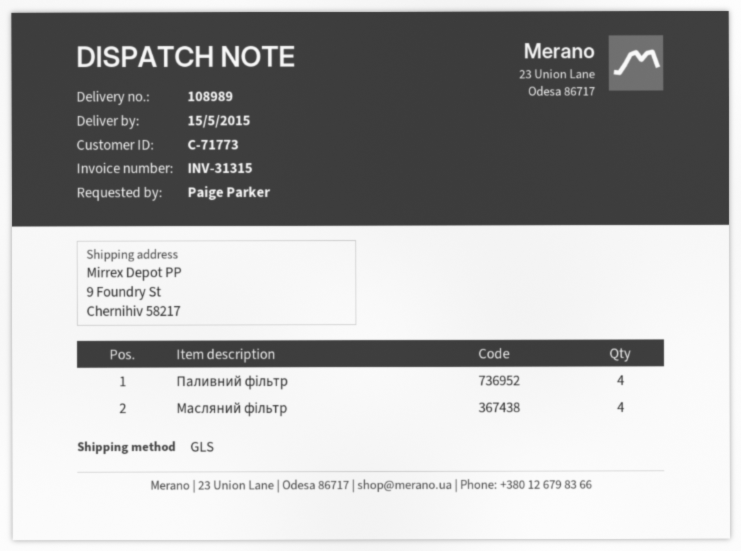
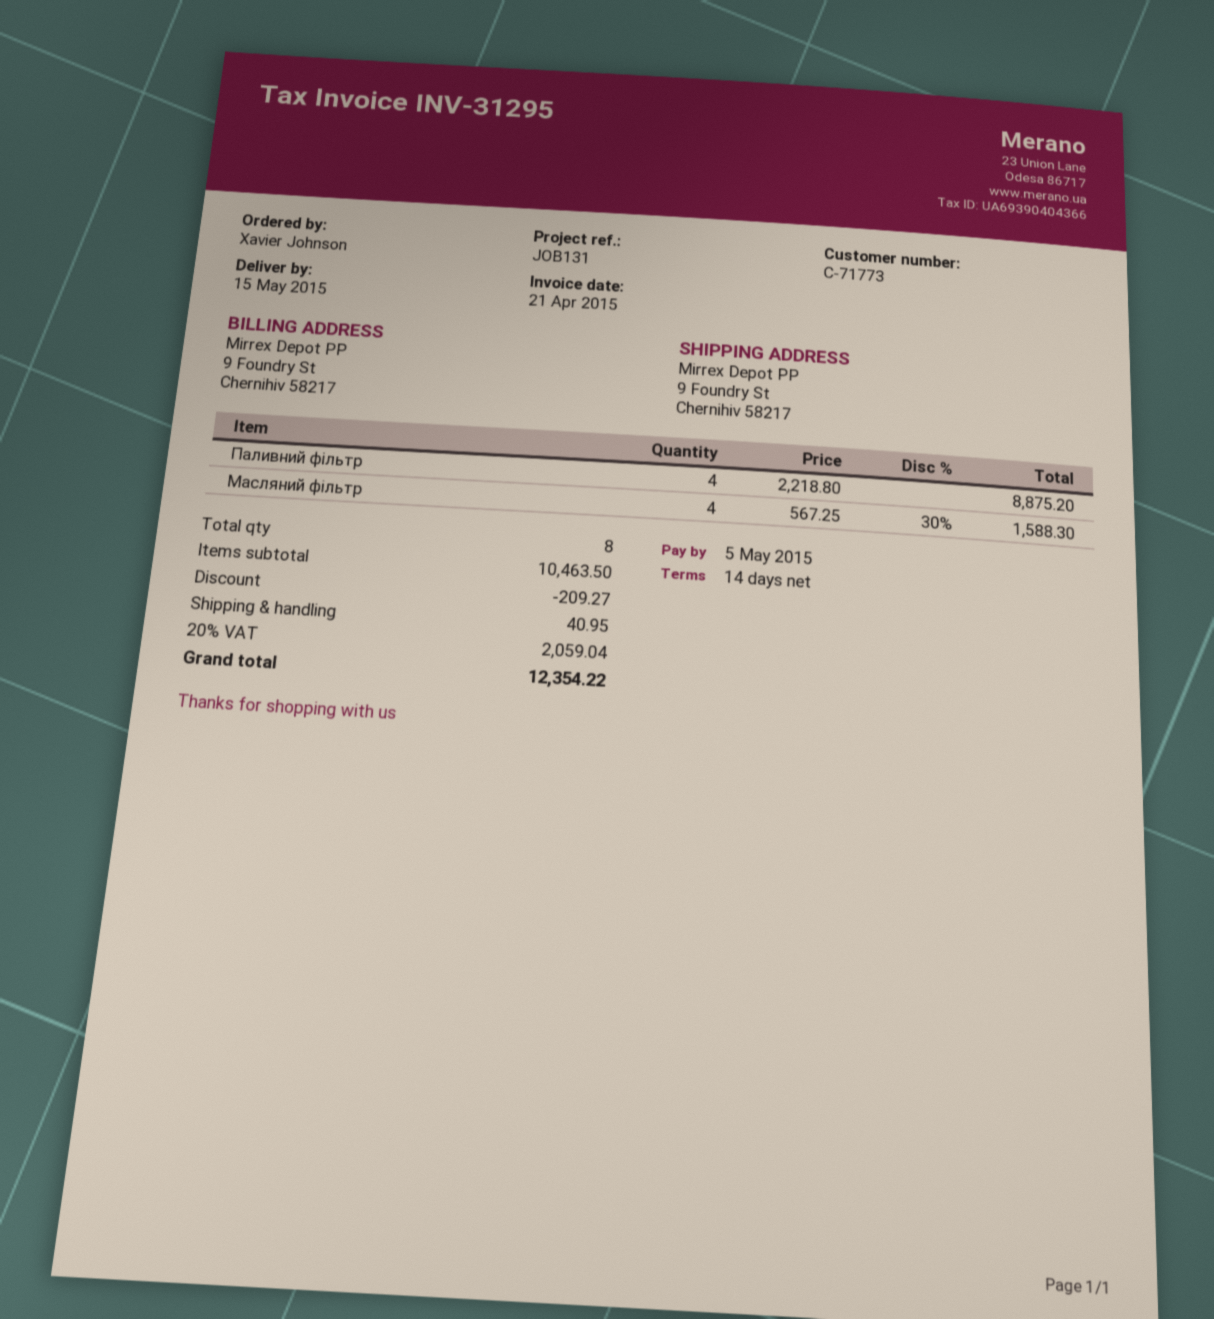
invoice number: INV-31315 -> INV-31295
ordered by: Paige Parker -> Xavier Johnson

